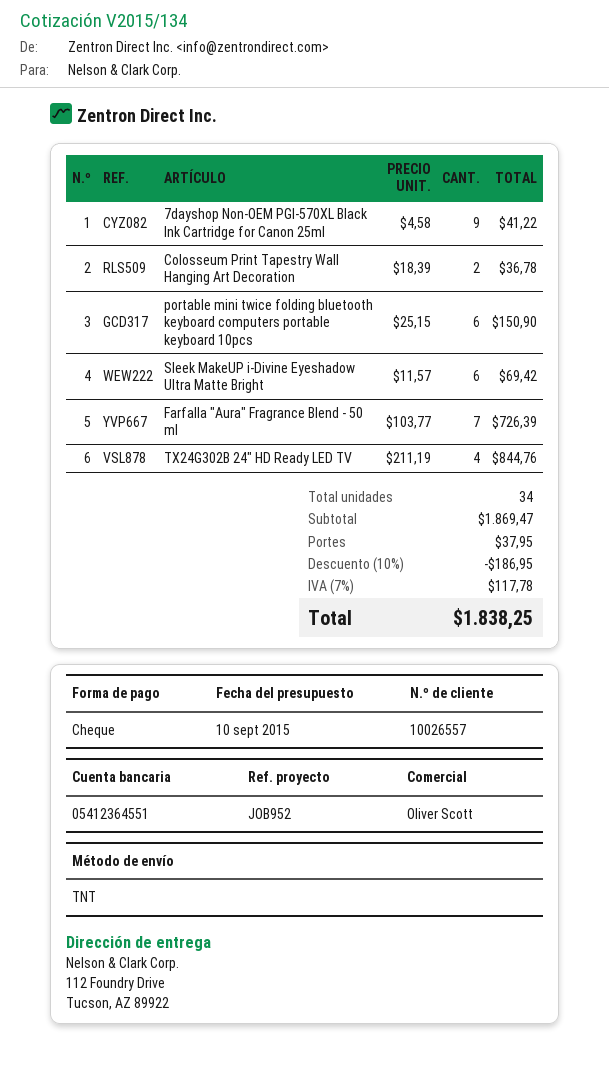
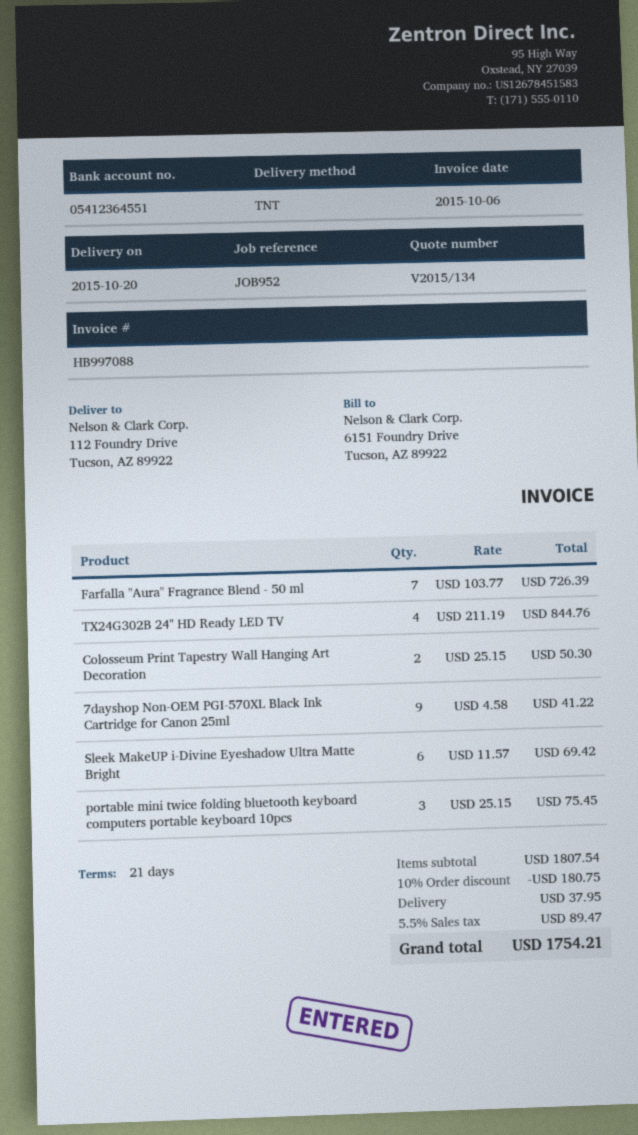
Colosseum Print Tapestry Wall Hanging Art Decoration: 2 x 18.39 = 36.78 -> 2 x 25.15 = 50.30
portable mini twice folding bluetooth keyboard computers portable keyboard 10pcs: 6 x 25.15 = 150.90 -> 3 x 25.15 = 75.45
subtotal: 1869.47 -> 1807.54
discount: 10% = 186.95 -> 10% = 180.75
tax: 7% = 117.78 -> 5.5% = 89.47
total: 1838.25 -> 1754.21

